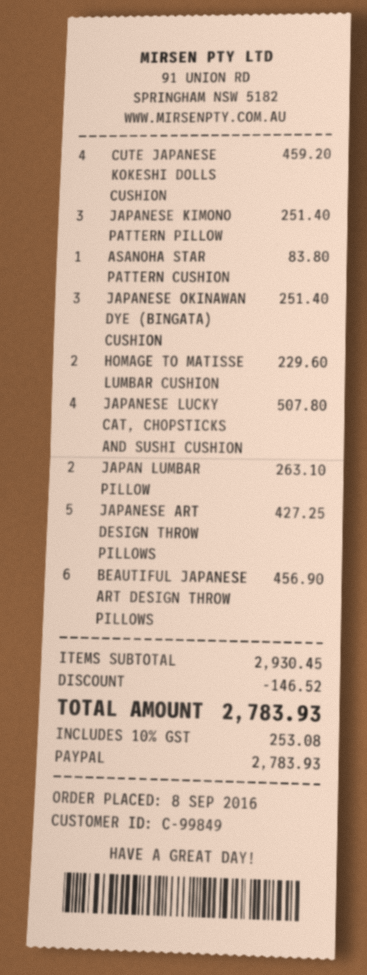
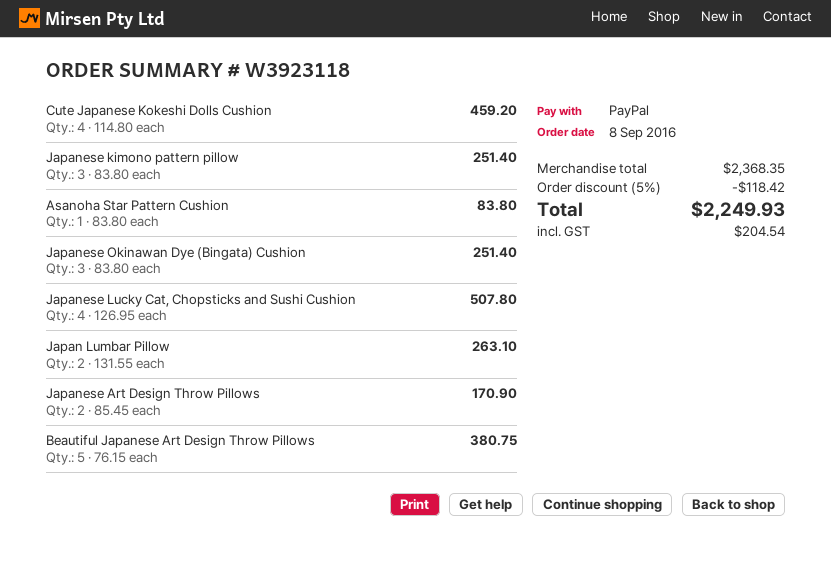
HOMAGE TO MATISSE LUMBAR CUSHION: 2 for 229.60 -> none
JAPANESE ART DESIGN THROW PILLOWS: 5 for 427.25 -> 2 for 170.90
BEAUTIFUL JAPANESE ART DESIGN THROW PILLOWS: 6 for 456.90 -> 5 for 380.75
subtotal: 2930.45 -> 2368.35
discount: 146.52 -> 118.42
tax: 253.08 -> 204.54
total: 2783.93 -> 2249.93

